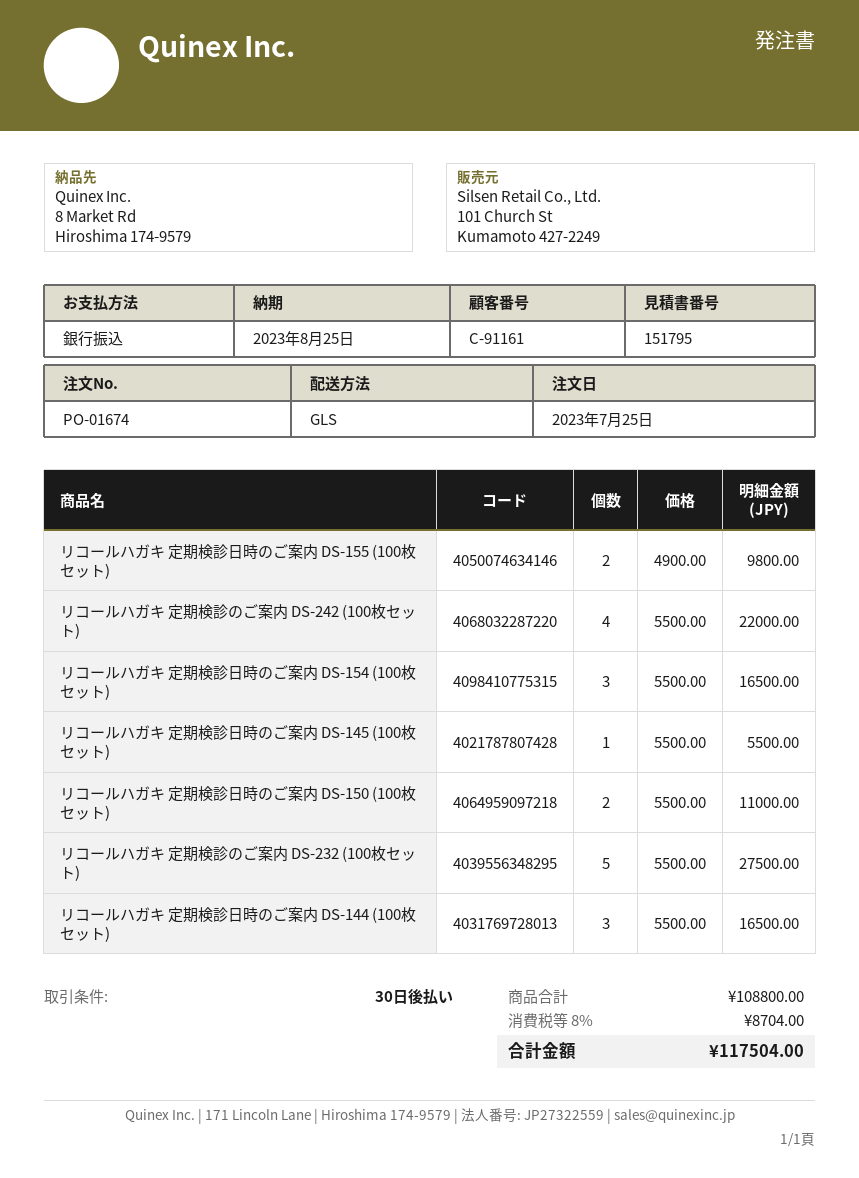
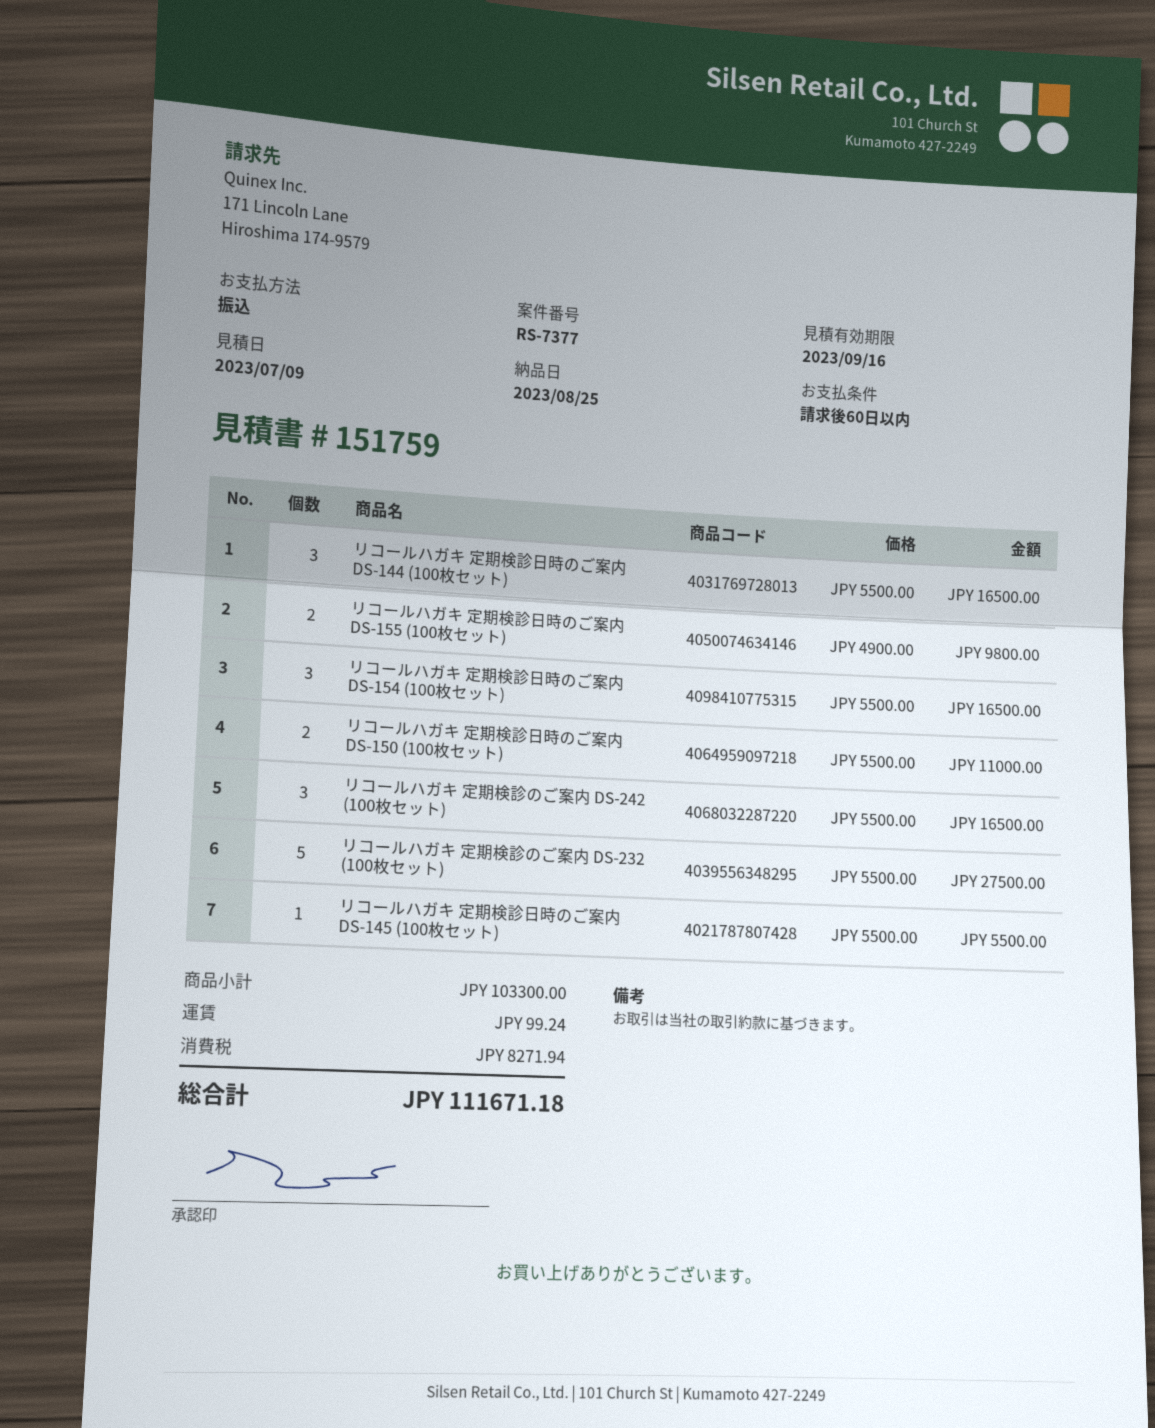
quote number: 151795 -> 151759
payment terms: 30 days -> 60 days
リコールハガキ 定期検診のご案内 DS-242 (100枚セット): 4 x 5500.00 = 22000.00 -> 3 x 5500.00 = 16500.00
subtotal: 108800.00 -> 103300.00
shipping: none -> 99.24
tax: 8704.00 -> 8271.94
total: 117504.00 -> 111671.18

